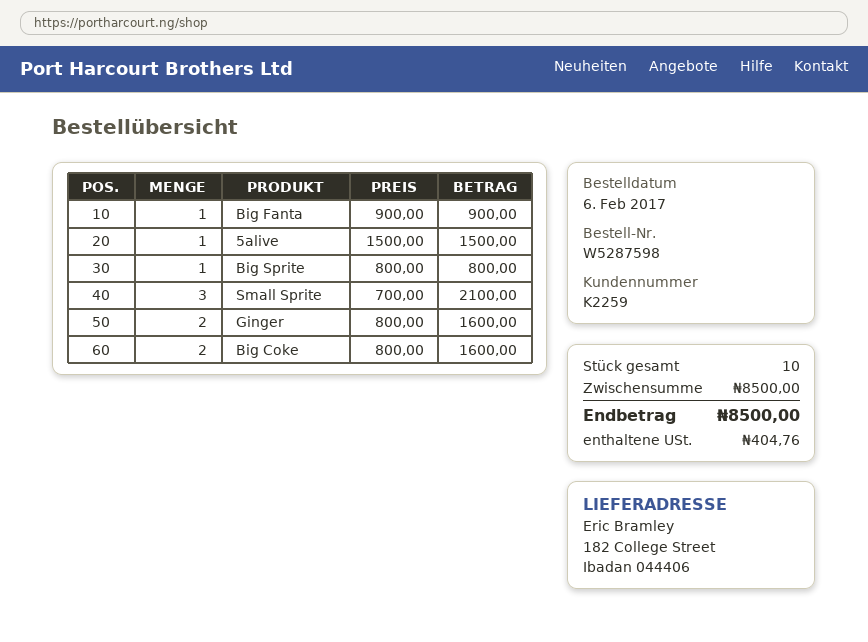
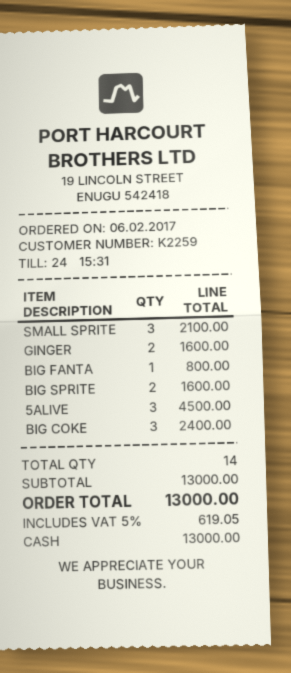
Big Fanta: 1 for 900.00 -> 1 for 800.00
5alive: 1 for 1500.00 -> 3 for 4500.00
Big Sprite: 1 for 800.00 -> 2 for 1600.00
Big Coke: 2 for 1600.00 -> 3 for 2400.00
total quantity: 10 -> 14
subtotal: 8500.00 -> 13000.00
tax: 404.76 -> 619.05
total: 8500.00 -> 13000.00

